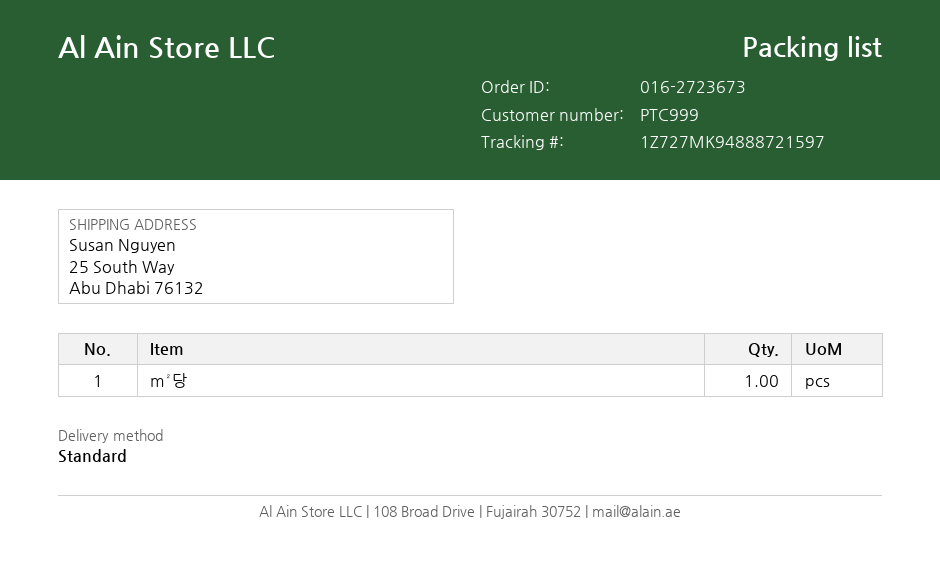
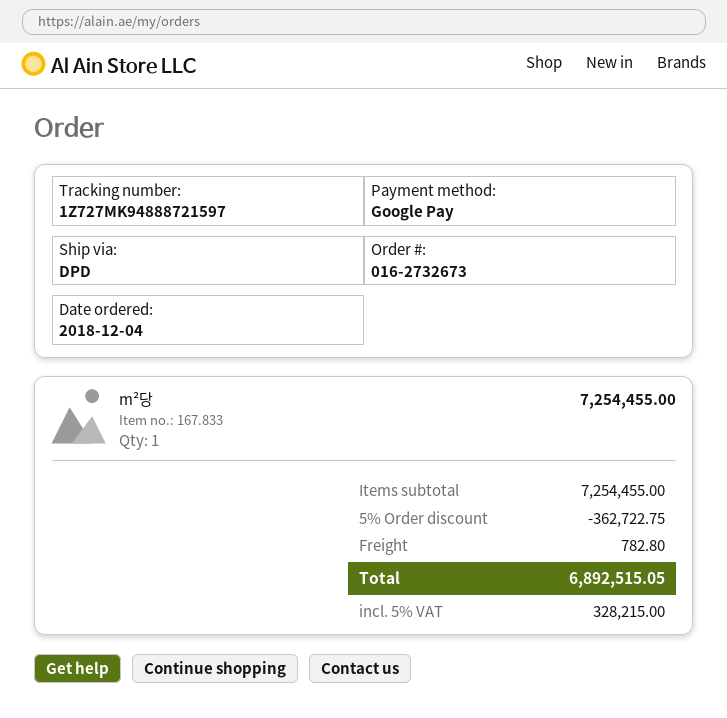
order number: 016-2723673 -> 016-2732673
shipping method: standard -> DPD

